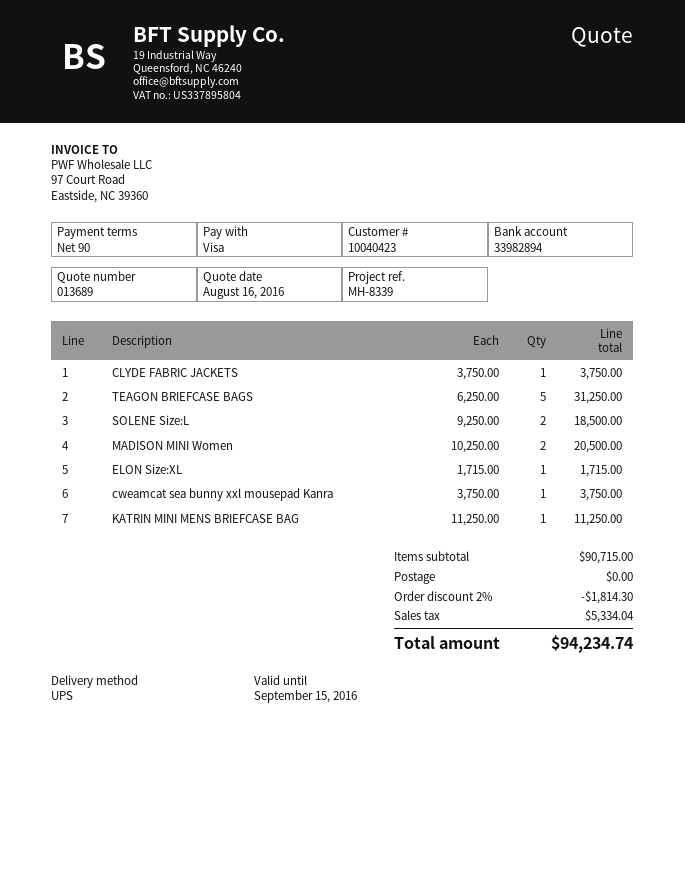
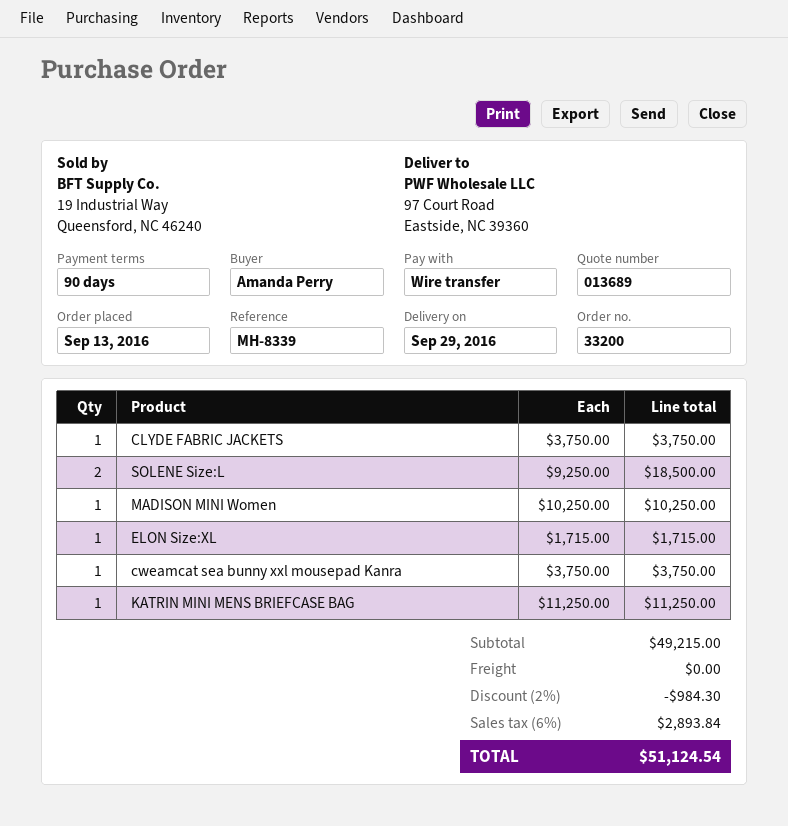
payment method: Visa -> bank transfer
TEAGON BRIEFCASE BAGS: 5 x 6250.00 = 31250.00 -> none
MADISON MINI Women: 2 x 10250.00 = 20500.00 -> 1 x 10250.00 = 10250.00
subtotal: 90715.00 -> 49215.00
discount: 2% = 1814.30 -> 2% = 984.30
tax: 5334.04 -> 2893.84
total: 94234.74 -> 51124.54

